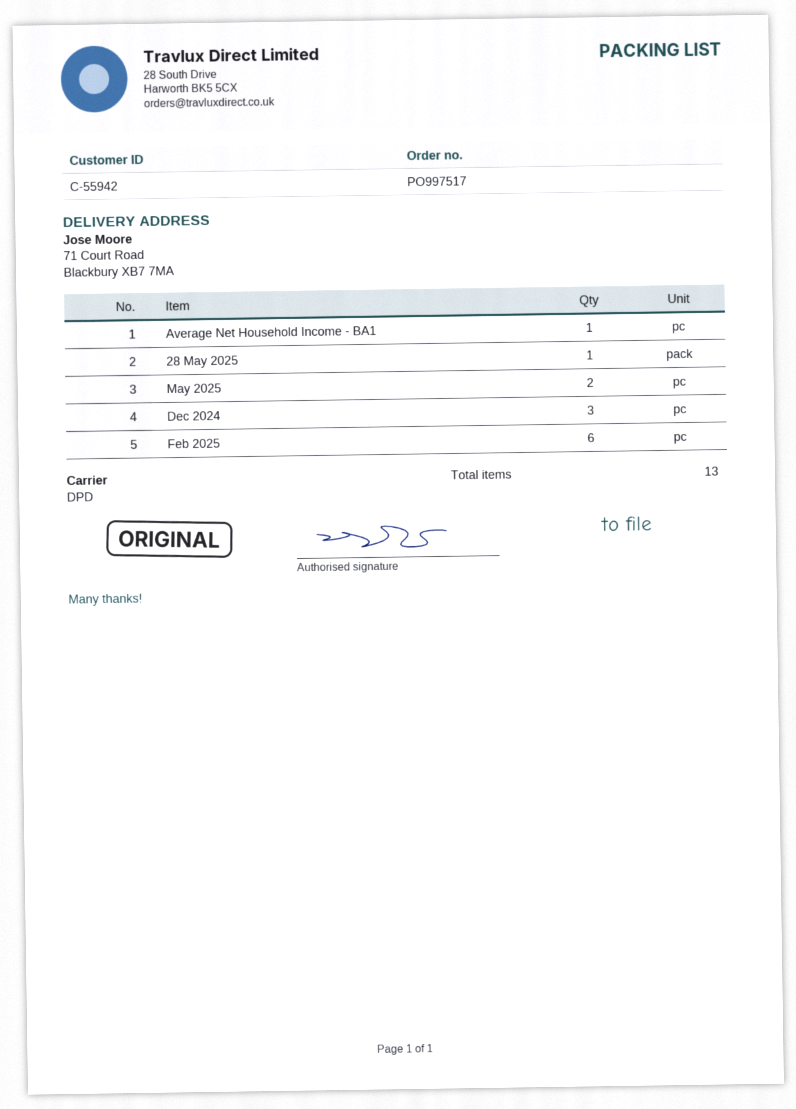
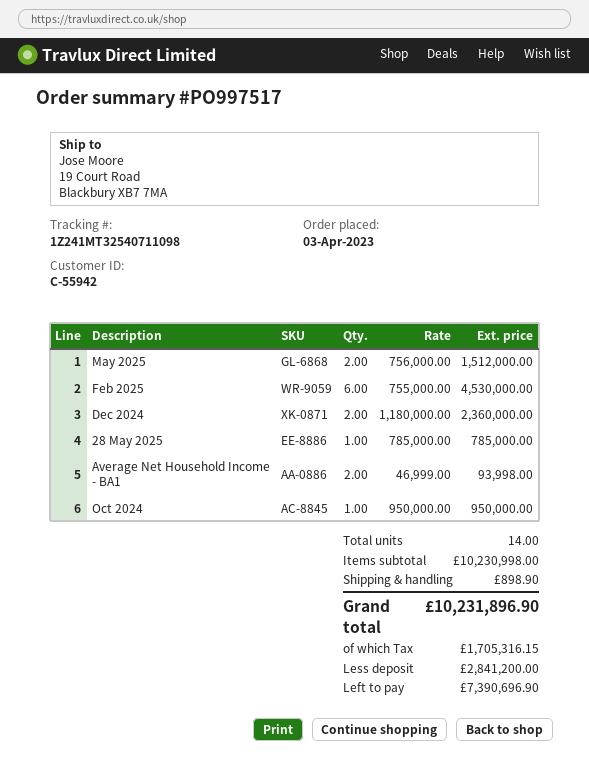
ship to: 71 Court Road, Blackbury XB7 7MA -> 19 Court Road, Blackbury XB7 7MA
Average Net Household Income - BA1: 1 -> 2
Dec 2024: 3 -> 2
Oct 2024: none -> 1
total quantity: 13 -> 14

